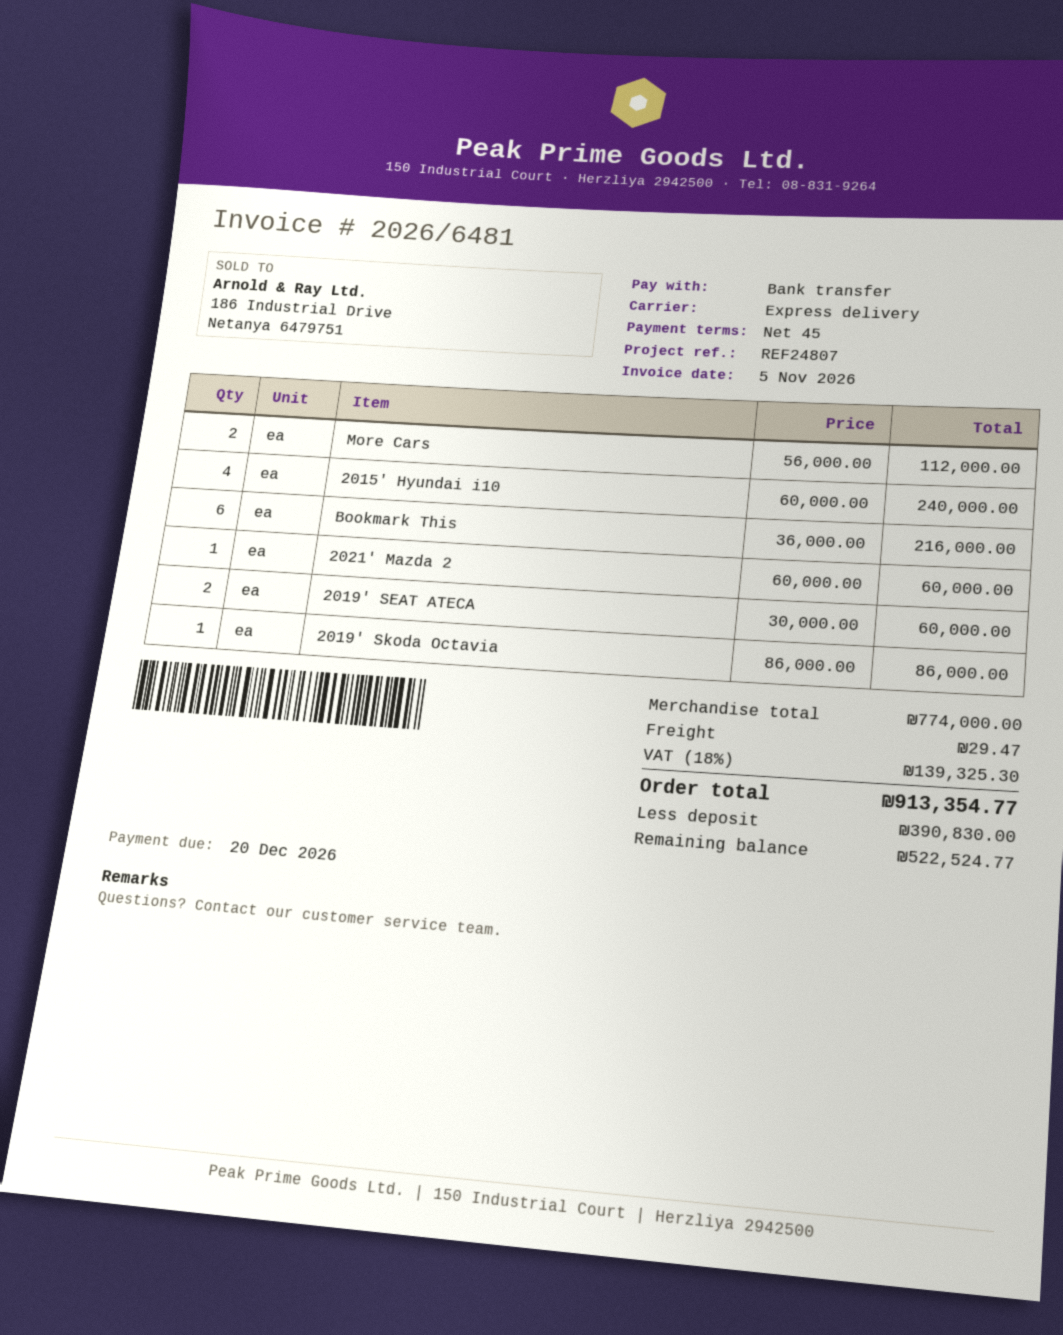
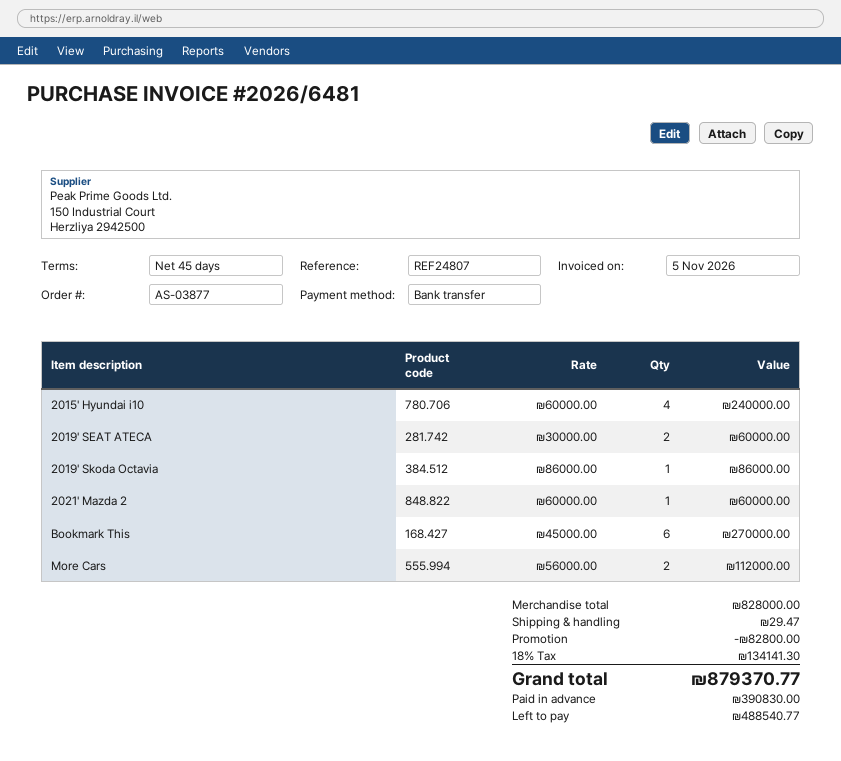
Bookmark This: 6 x 36000.00 = 216000.00 -> 6 x 45000.00 = 270000.00
subtotal: 774000.00 -> 828000.00
discount: none -> 82800.00
tax: 18% = 139325.30 -> 18% = 134141.30
total: 913354.77 -> 879370.77
balance: 522524.77 -> 488540.77

